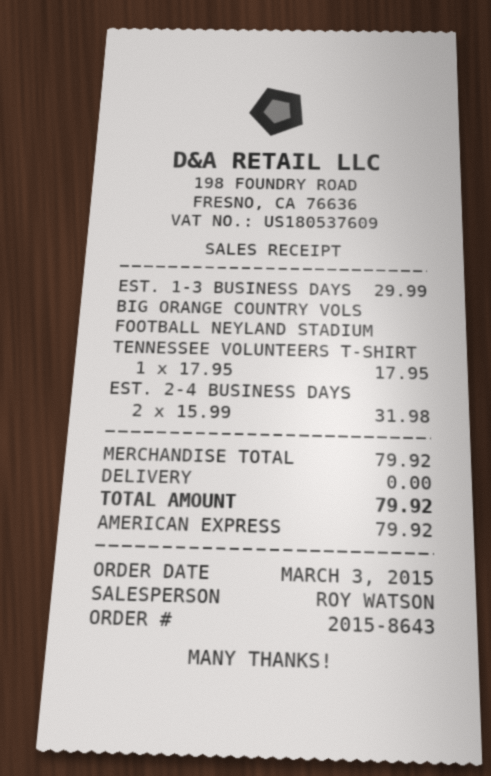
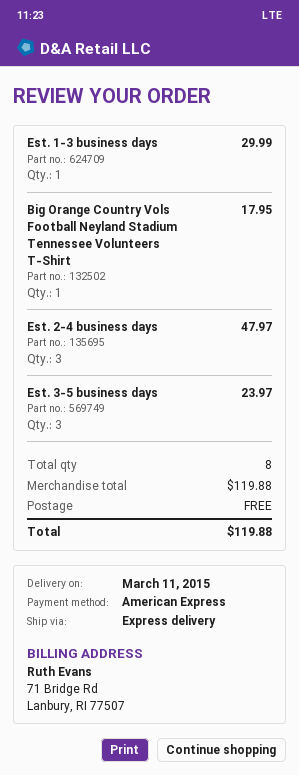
EST. 2-4 BUSINESS DAYS: 2 for 31.98 -> 3 for 47.97
Est. 3-5 business days: none -> 3 for 23.97
subtotal: 79.92 -> 119.88
total: 79.92 -> 119.88

